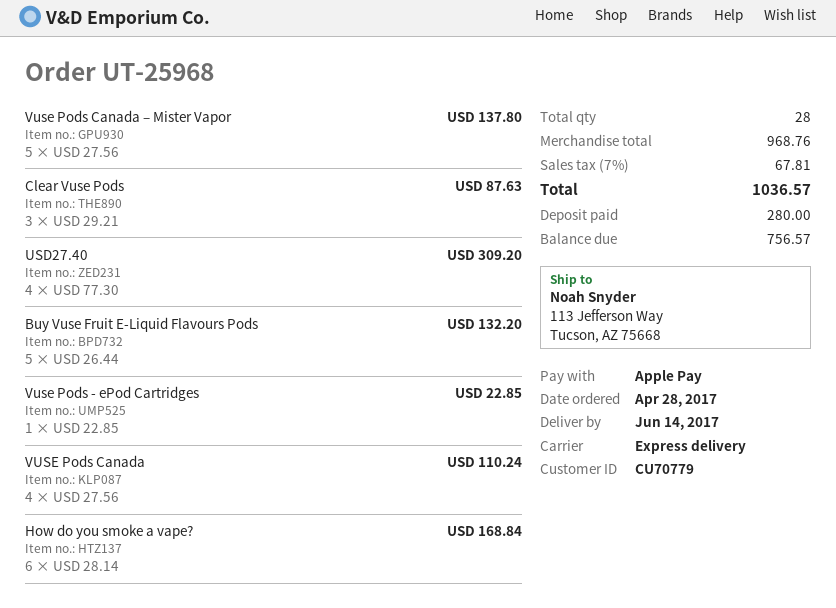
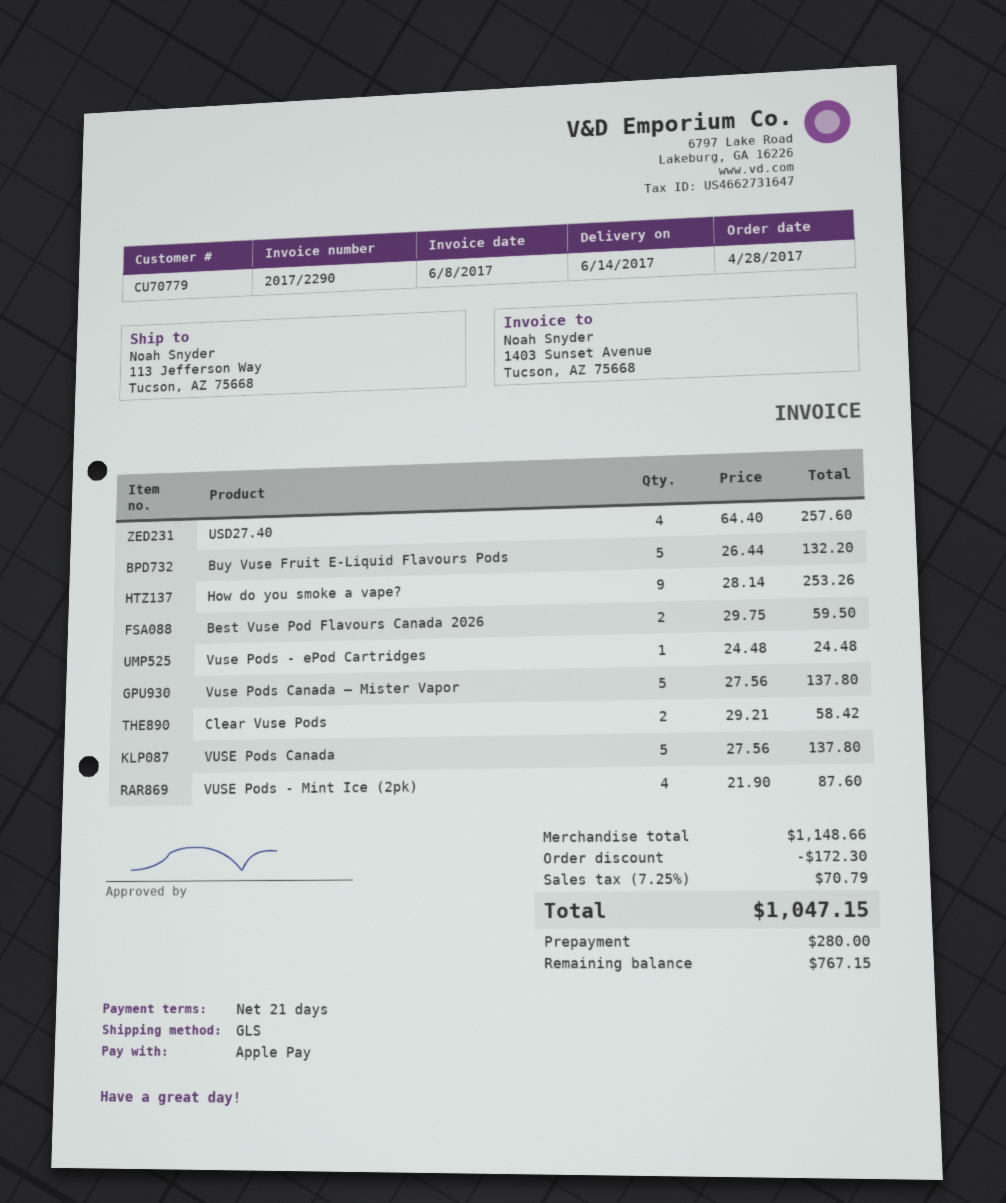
shipping method: express -> GLS
Clear Vuse Pods: 3 x 29.21 = 87.63 -> 2 x 29.21 = 58.42
USD27.40: 4 x 77.30 = 309.20 -> 4 x 64.40 = 257.60
Vuse Pods - ePod Cartridges: 1 x 22.85 = 22.85 -> 1 x 24.48 = 24.48
VUSE Pods Canada: 4 x 27.56 = 110.24 -> 5 x 27.56 = 137.80
How do you smoke a vape?: 6 x 28.14 = 168.84 -> 9 x 28.14 = 253.26
Best Vuse Pod Flavours Canada 2026: none -> 2 x 29.75 = 59.50
VUSE Pods - Mint Ice (2pk): none -> 4 x 21.90 = 87.60
subtotal: 968.76 -> 1148.66
discount: none -> 172.30
tax: 7% = 67.81 -> 7.25% = 70.79
total: 1036.57 -> 1047.15
balance: 756.57 -> 767.15

